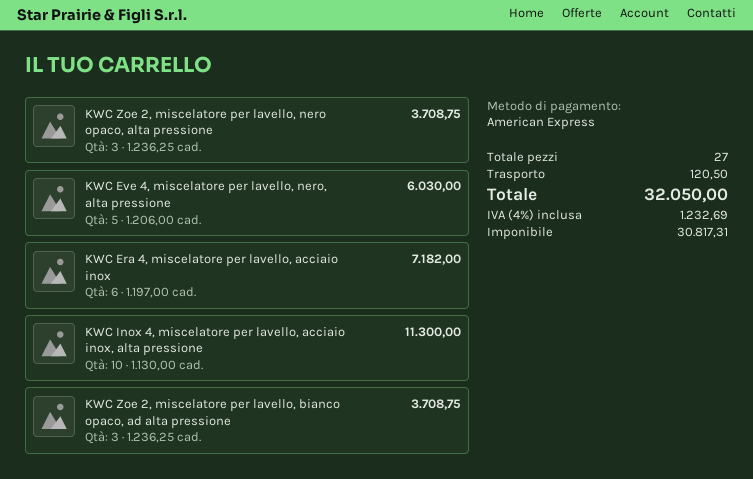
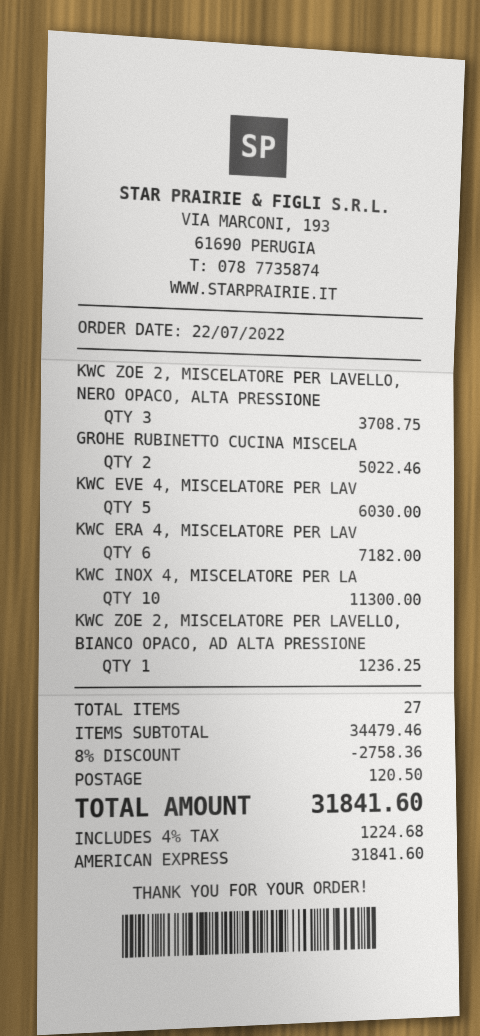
KWC Zoe 2, miscelatore per lavello, bianco opaco, ad alta pressione: 3 for 3708.75 -> 1 for 1236.25
GROHE RUBINETTO CUCINA MISCELA: none -> 2 for 5022.46
discount: none -> 8% = 2758.36
tax: 4% = 1232.69 -> 4% = 1224.68
total: 32050.00 -> 31841.60

